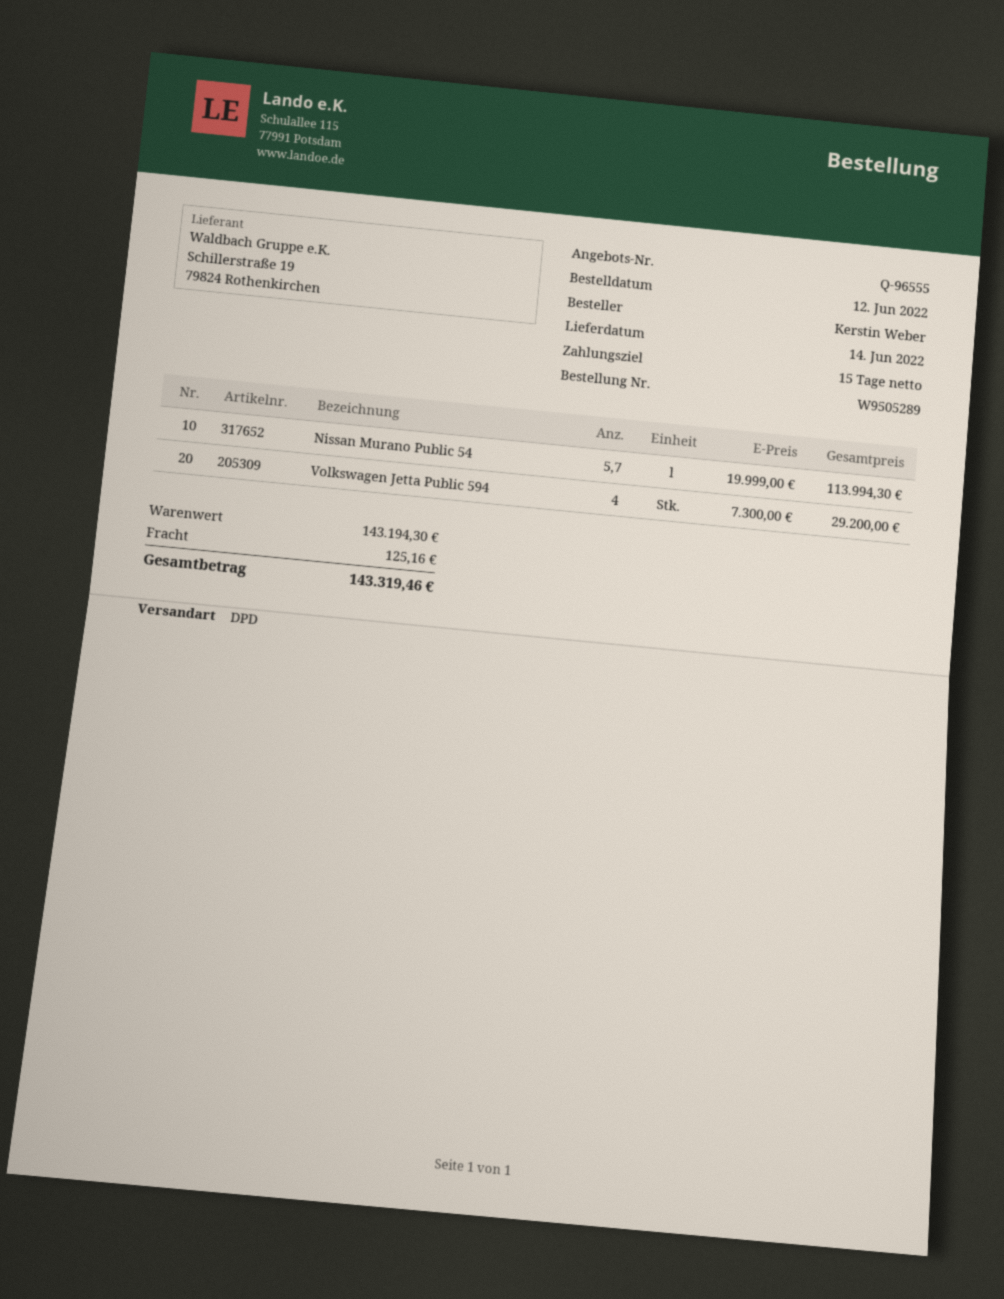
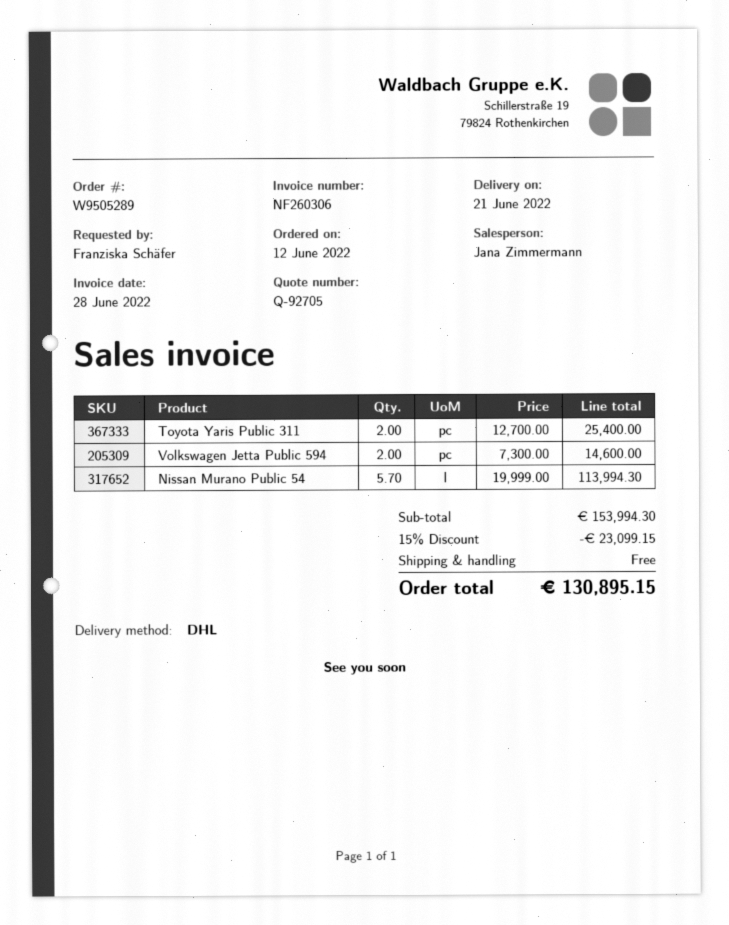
quote number: Q-96555 -> Q-92705
delivery date: 2022-06-14 -> 2022-06-21
ordered by: Kerstin Weber -> Franziska Schäfer
shipping method: DPD -> DHL
Volkswagen Jetta Public 594: 4 x 7300.00 = 29200.00 -> 2 x 7300.00 = 14600.00
Toyota Yaris Public 311: none -> 2 x 12700.00 = 25400.00
subtotal: 143194.30 -> 153994.30
discount: none -> 15% = 23099.15
shipping: 125.16 -> 0.00
total: 143319.46 -> 130895.15

